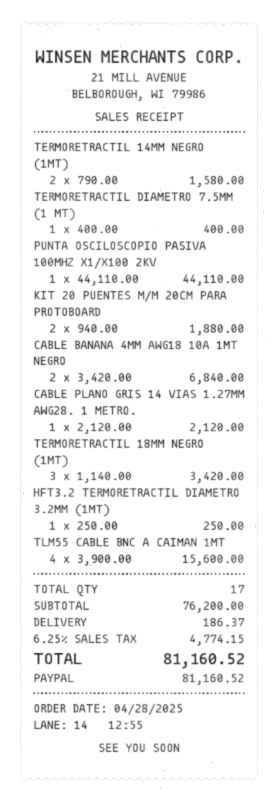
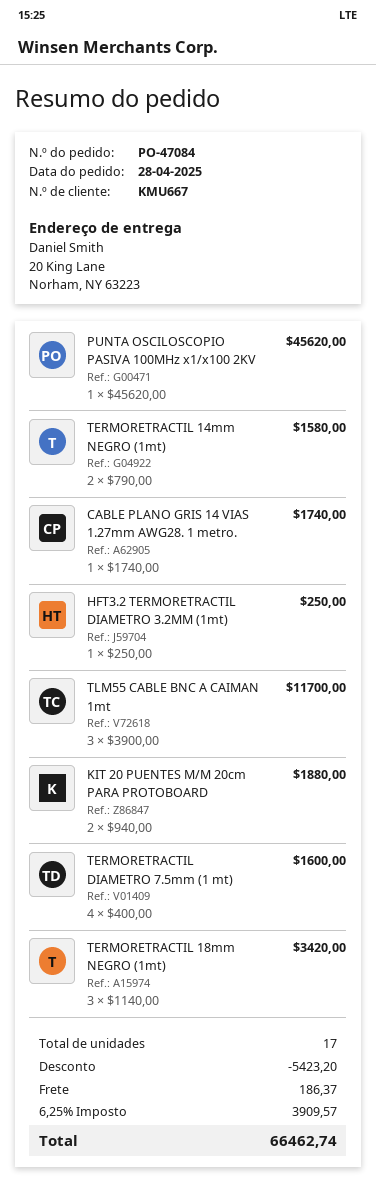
TERMORETRACTIL DIAMETRO 7.5MM (1 MT): 1 x 400.00 = 400.00 -> 4 x 400.00 = 1600.00
PUNTA OSCILOSCOPIO PASIVA 100MHZ X1/X100 2KV: 1 x 44110.00 = 44110.00 -> 1 x 45620.00 = 45620.00
CABLE BANANA 4MM AWG18 10A 1MT NEGRO: 2 x 3420.00 = 6840.00 -> none
CABLE PLANO GRIS 14 VIAS 1.27MM AWG28. 1 METRO.: 1 x 2120.00 = 2120.00 -> 1 x 1740.00 = 1740.00
TLM55 CABLE BNC A CAIMAN 1MT: 4 x 3900.00 = 15600.00 -> 3 x 3900.00 = 11700.00
discount: none -> 5423.20
tax: 6.25% = 4774.15 -> 6.25% = 3909.57
total: 81160.52 -> 66462.74

